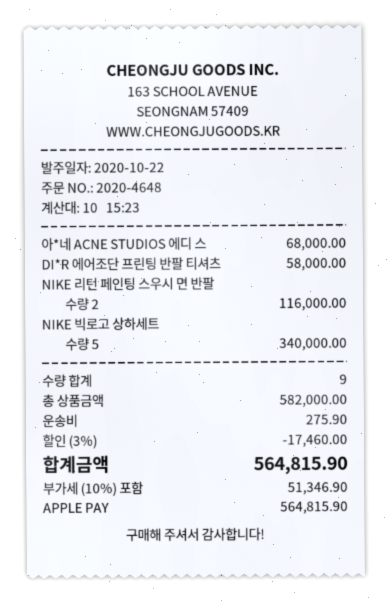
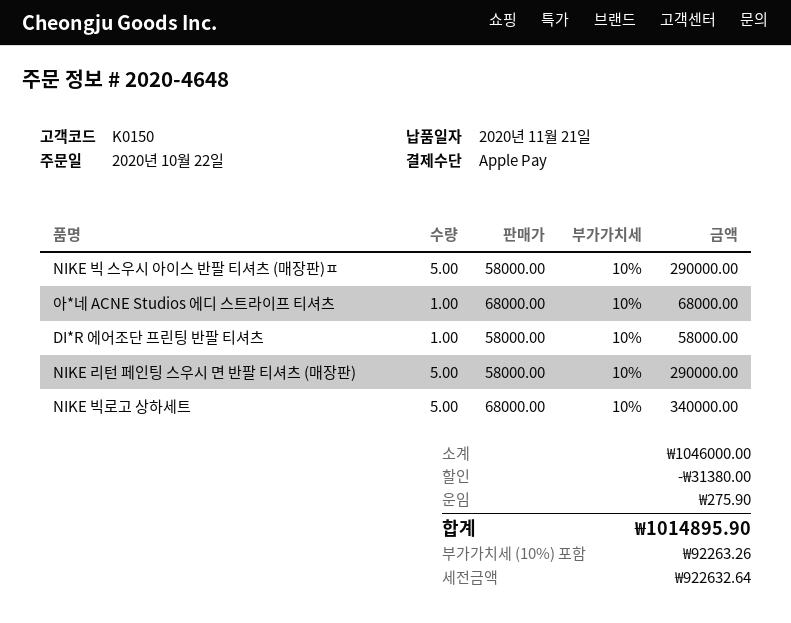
NIKE 리턴 페인팅 스우시 면 반팔: 2 for 116000.00 -> 5 for 290000.00
NIKE 빅 스우시 아이스 반팔 티셔츠 (매장판)ㅍ: none -> 5 for 290000.00
subtotal: 582000.00 -> 1046000.00
discount: 17460.00 -> 31380.00
tax: 10% = 51346.90 -> 10% = 92263.26
total: 564815.90 -> 1014895.90

